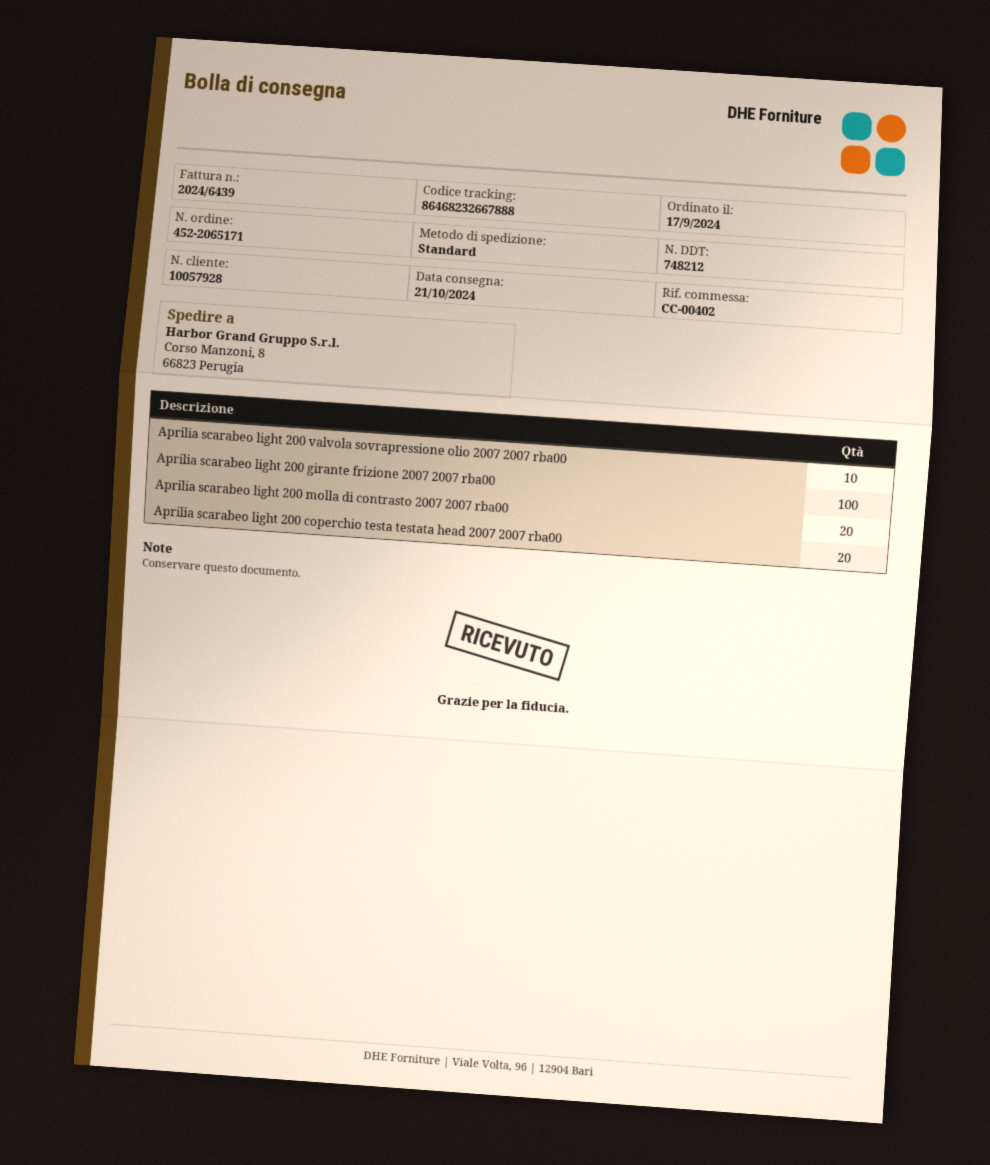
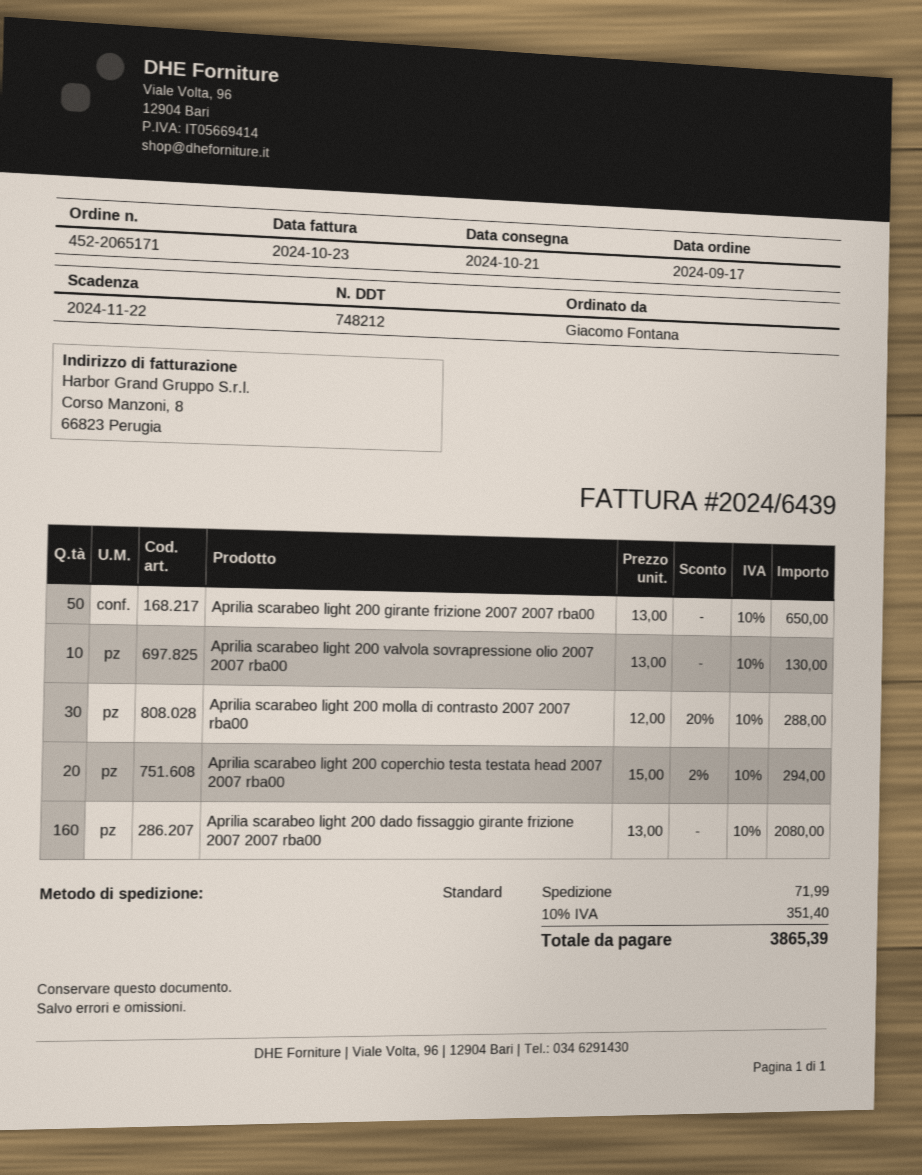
Aprilia scarabeo light 200 girante frizione 2007 2007 rba00: 100 -> 50
Aprilia scarabeo light 200 molla di contrasto 2007 2007 rba00: 20 -> 30
Aprilia scarabeo light 200 dado fissaggio girante frizione 2007 2007 rba00: none -> 160

